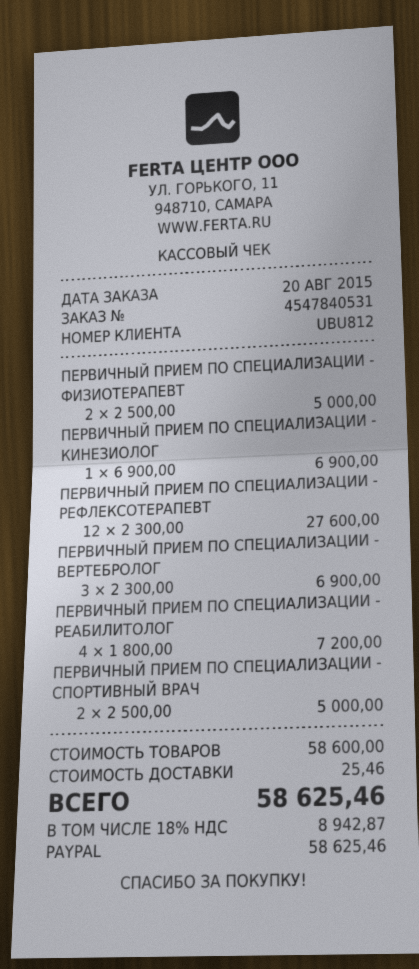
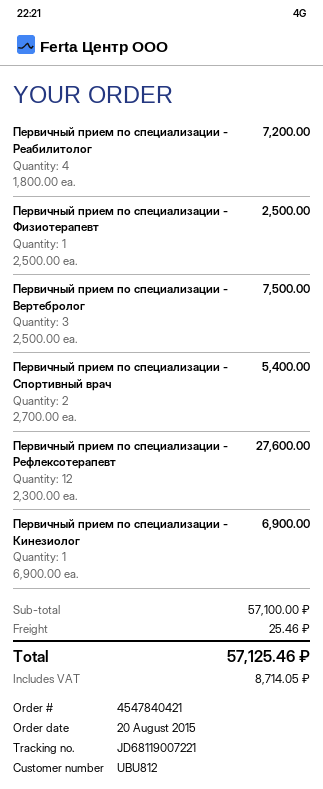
order number: 4547840531 -> 4547840421
ПЕРВИЧНЫЙ ПРИЕМ ПО СПЕЦИАЛИЗАЦИИ - ФИЗИОТЕРАПЕВТ: 2 x 2500.00 = 5000.00 -> 1 x 2500.00 = 2500.00
ПЕРВИЧНЫЙ ПРИЕМ ПО СПЕЦИАЛИЗАЦИИ - ВЕРТЕБРОЛОГ: 3 x 2300.00 = 6900.00 -> 3 x 2500.00 = 7500.00
ПЕРВИЧНЫЙ ПРИЕМ ПО СПЕЦИАЛИЗАЦИИ - СПОРТИВНЫЙ ВРАЧ: 2 x 2500.00 = 5000.00 -> 2 x 2700.00 = 5400.00
subtotal: 58600.00 -> 57100.00
tax: 8942.87 -> 8714.05
total: 58625.46 -> 57125.46

